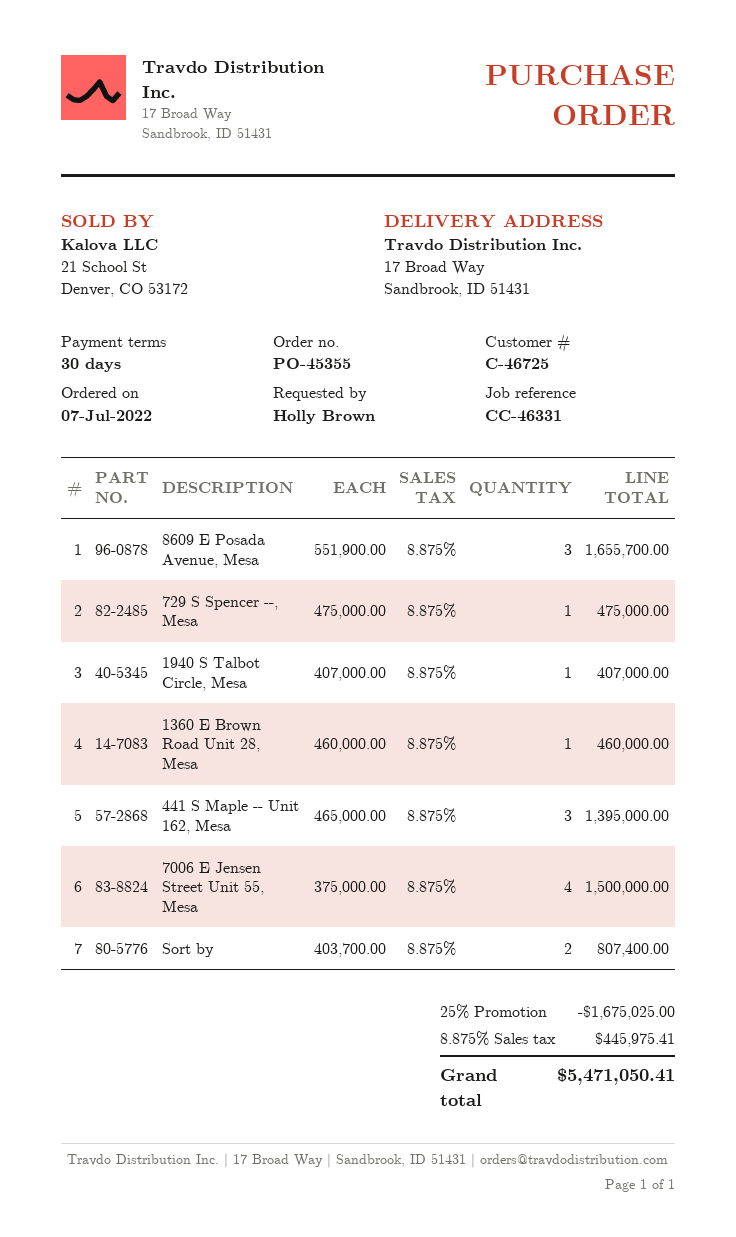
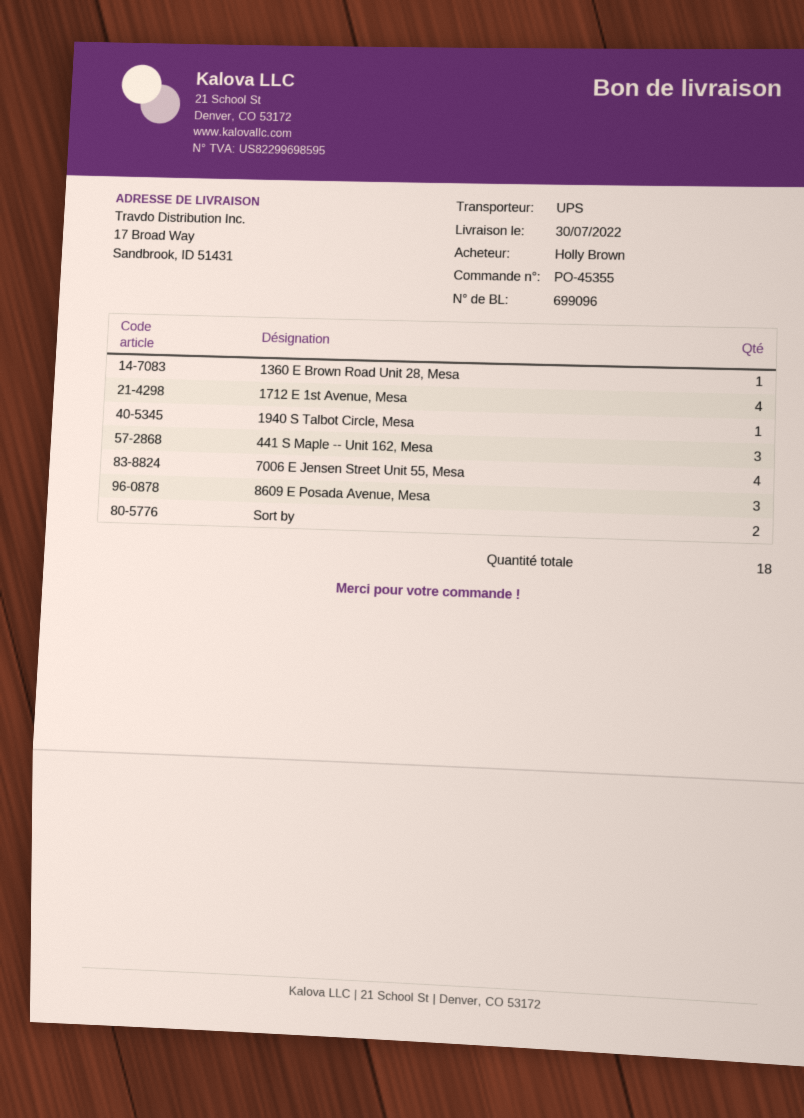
729 S Spencer --, Mesa: 1 -> none
1712 E 1st Avenue, Mesa: none -> 4

